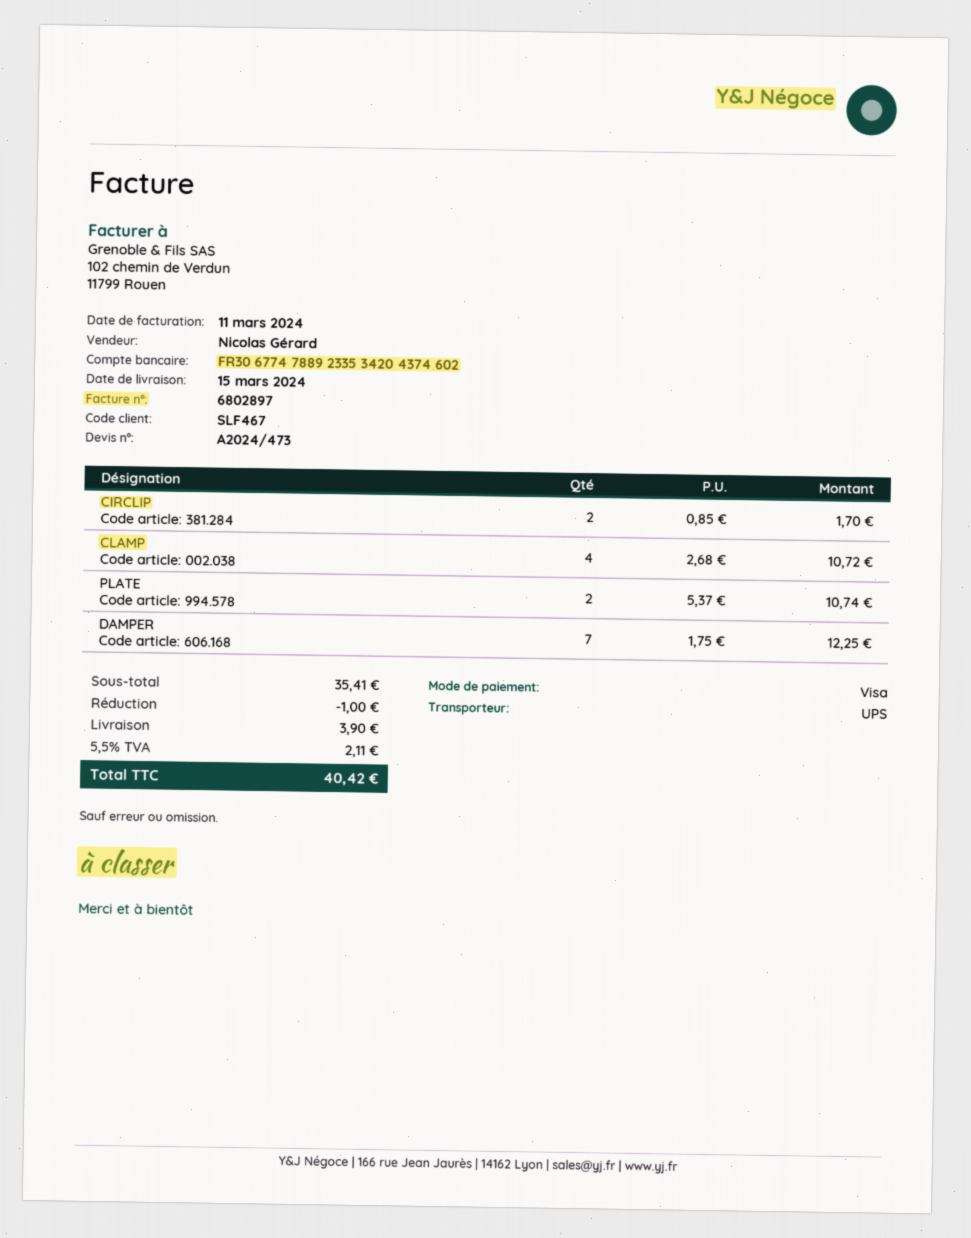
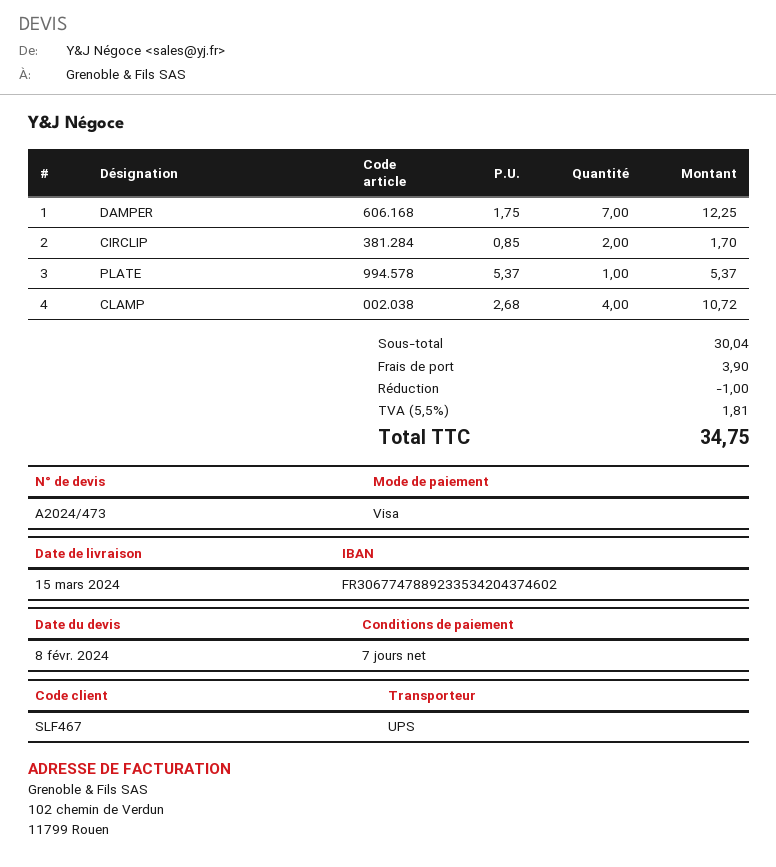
PLATE: 2 x 5.37 = 10.74 -> 1 x 5.37 = 5.37
subtotal: 35.41 -> 30.04
tax: 5.5% = 2.11 -> 5.5% = 1.81
total: 40.42 -> 34.75

